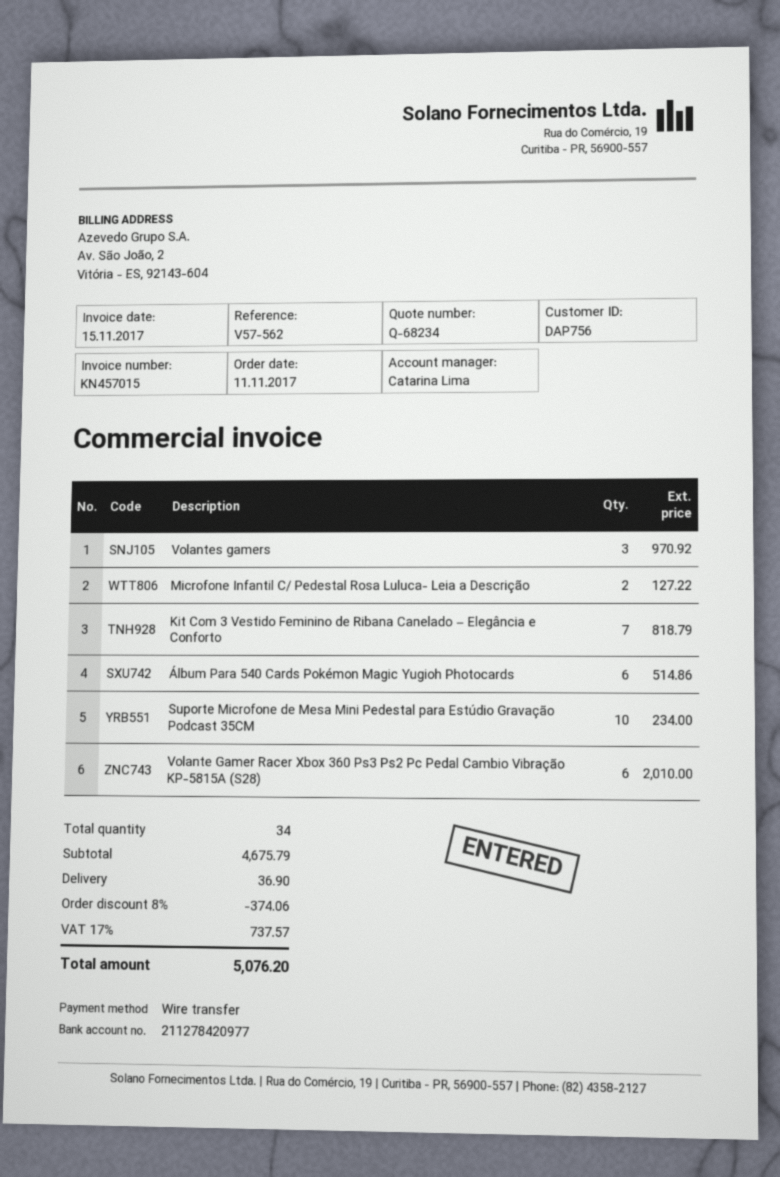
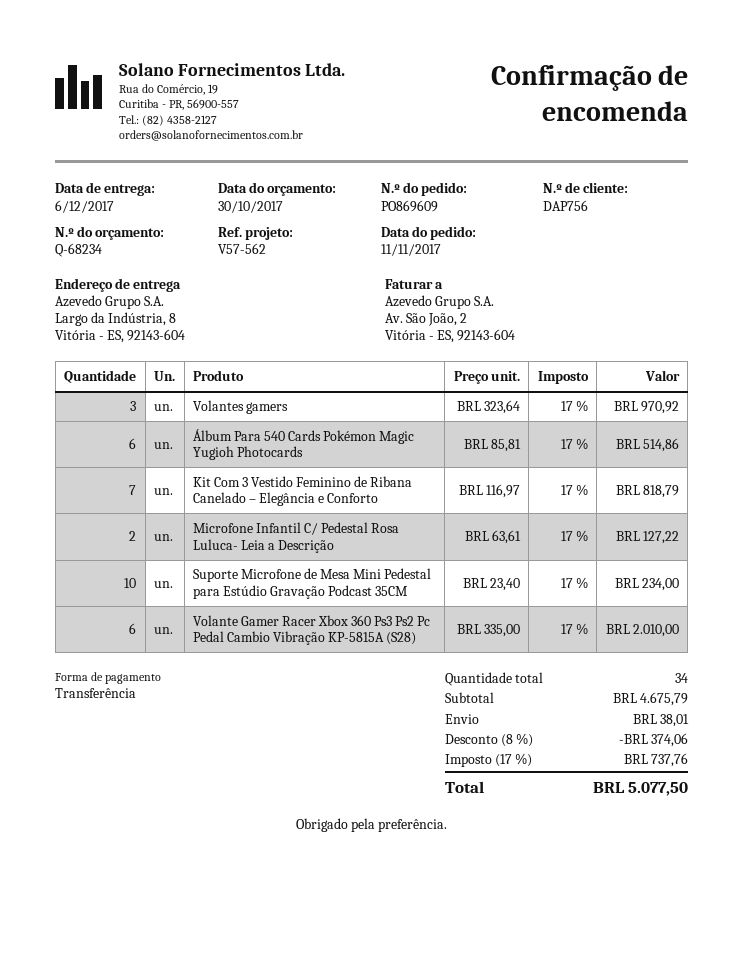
shipping: 36.90 -> 38.01
tax: 17% = 737.57 -> 17% = 737.76
total: 5076.20 -> 5077.50

